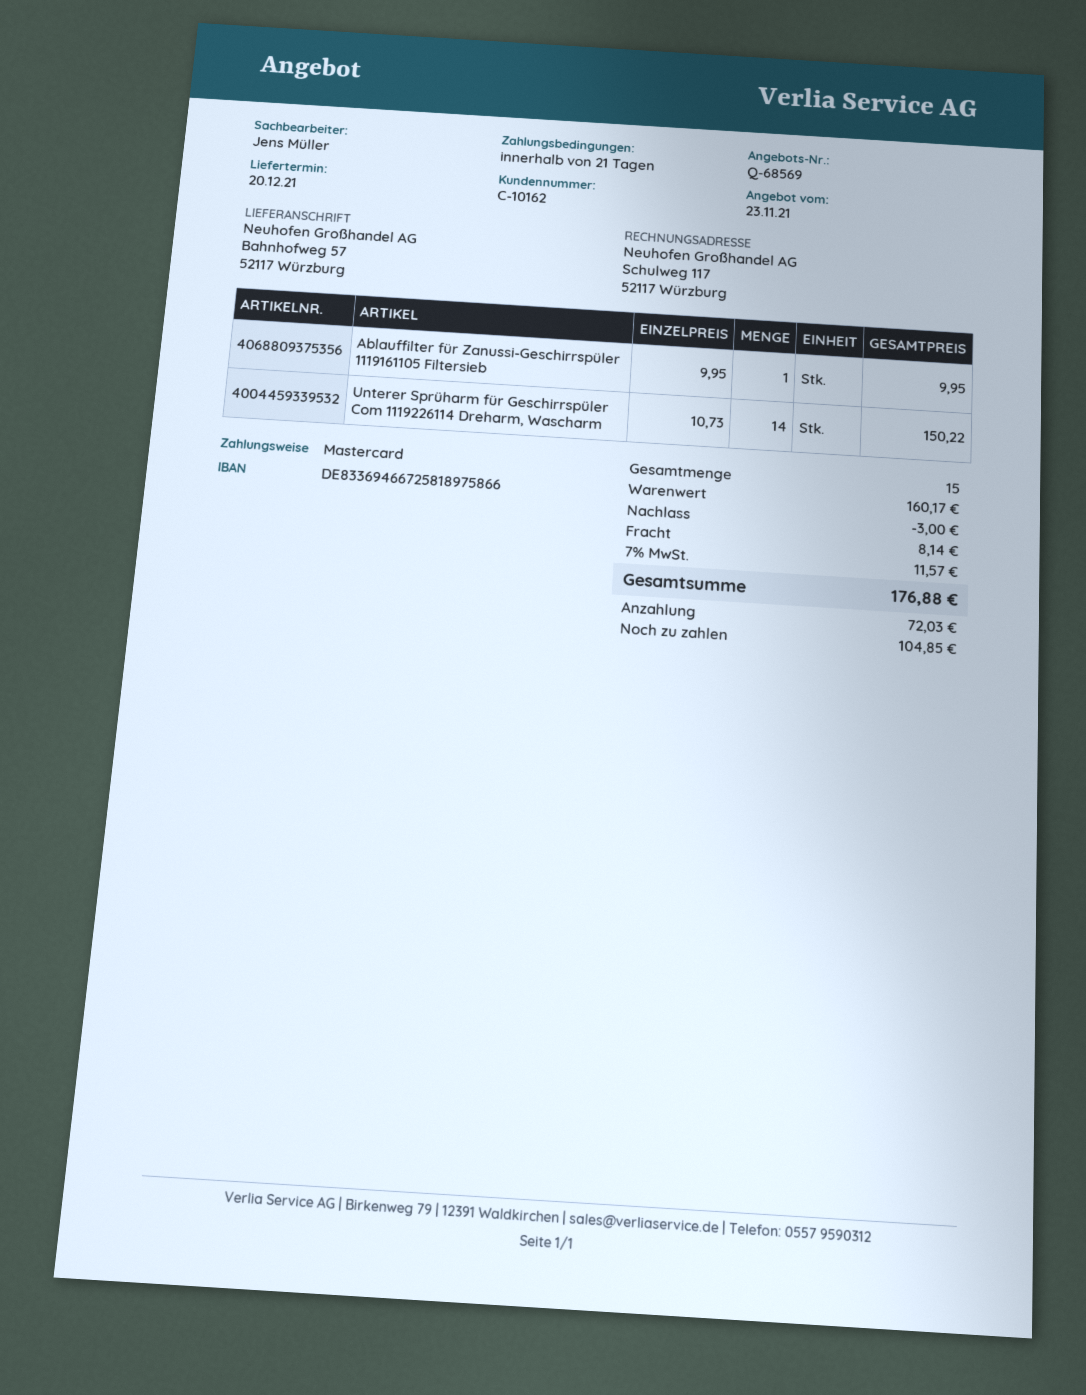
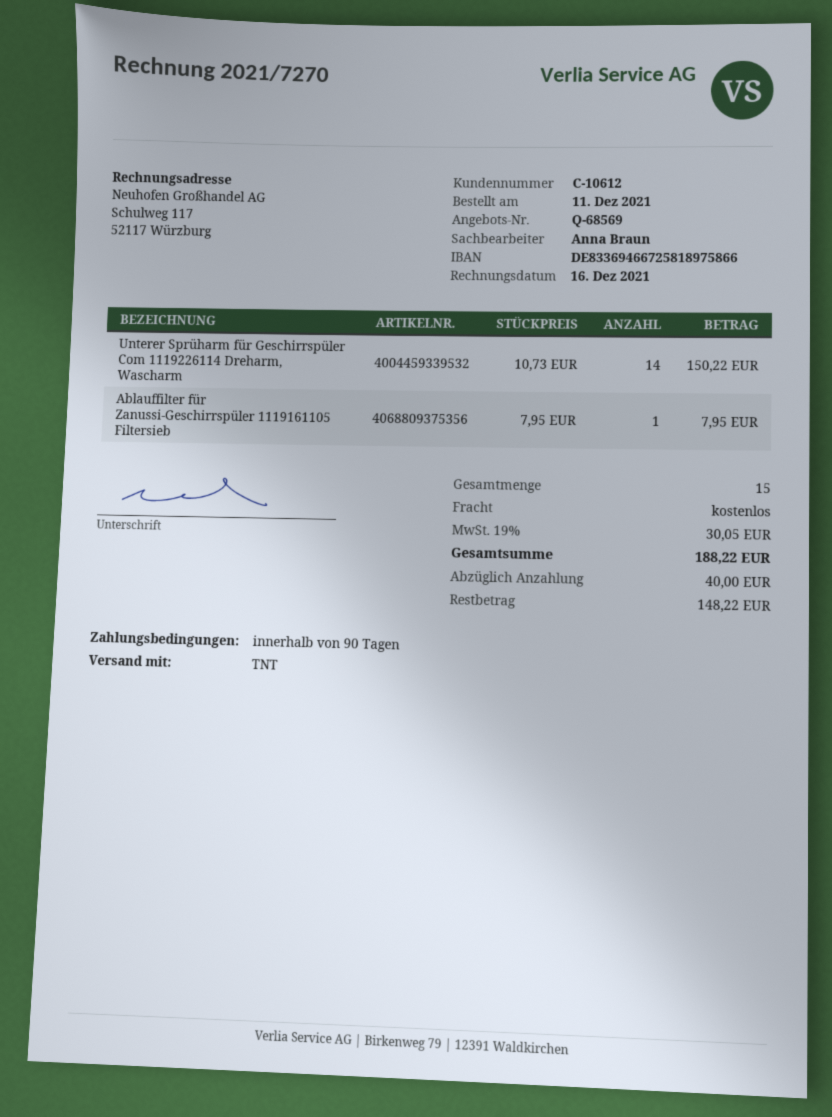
payment terms: 21 days -> 90 days
customer number: C-10162 -> C-10612
sales rep: Jens Müller -> Anna Braun
Ablauffilter für Zanussi-Geschirrspüler 1119161105 Filtersieb: 1 x 9.95 = 9.95 -> 1 x 7.95 = 7.95
discount: 3.00 -> none
shipping: 8.14 -> 0.00
tax: 7% = 11.57 -> 19% = 30.05
total: 176.88 -> 188.22
deposit: 72.03 -> 40.00
balance: 104.85 -> 148.22

